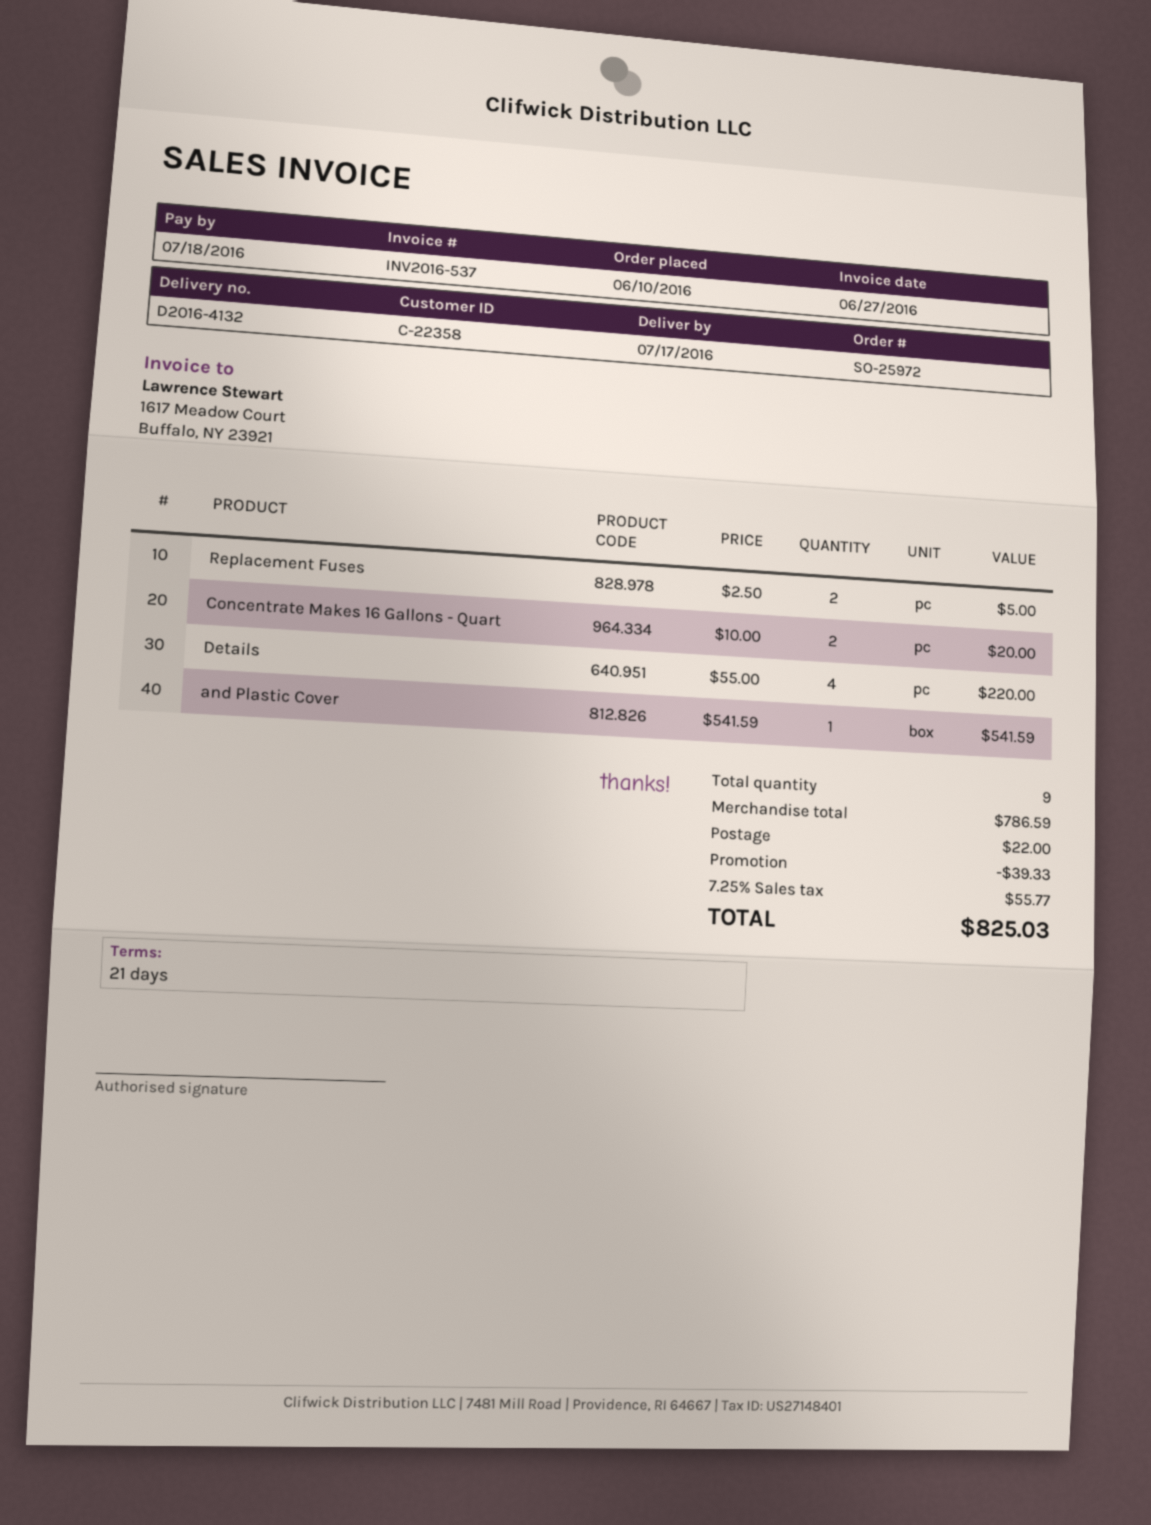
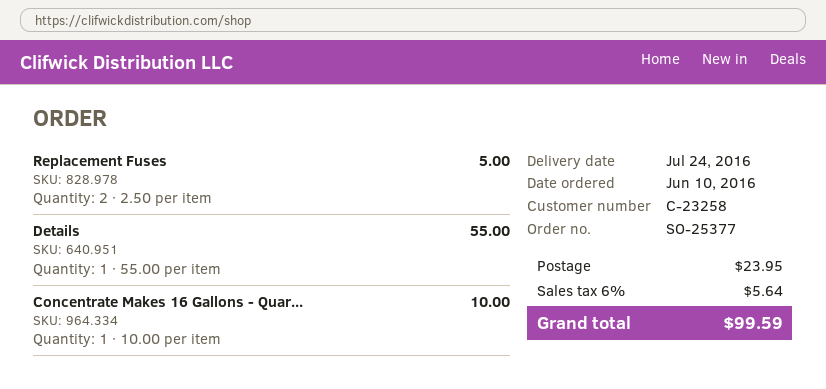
order number: SO-25972 -> SO-25377
delivery date: 2016-07-17 -> 2016-07-24
customer number: C-22358 -> C-23258
Concentrate Makes 16 Gallons - Quart: 2 x 10.00 = 20.00 -> 1 x 10.00 = 10.00
Details: 4 x 55.00 = 220.00 -> 1 x 55.00 = 55.00
and Plastic Cover: 1 x 541.59 = 541.59 -> none
discount: 39.33 -> none
shipping: 22.00 -> 23.95
tax: 7.25% = 55.77 -> 6% = 5.64
total: 825.03 -> 99.59

